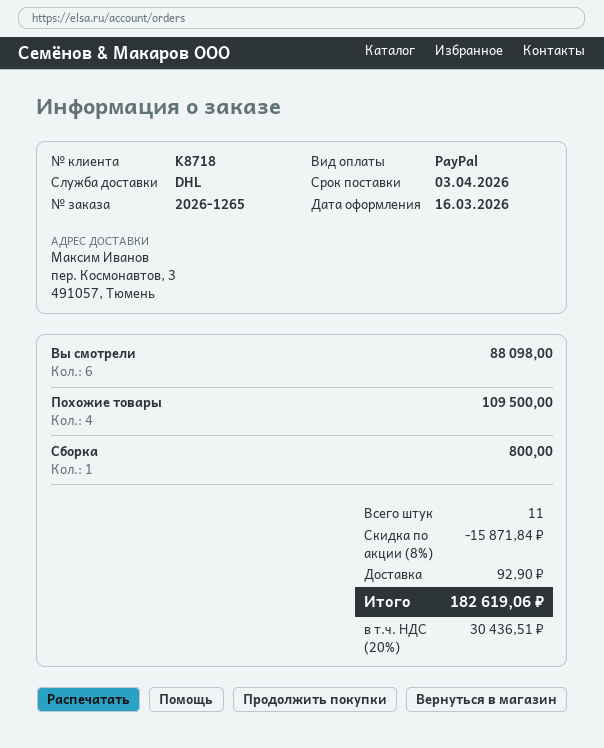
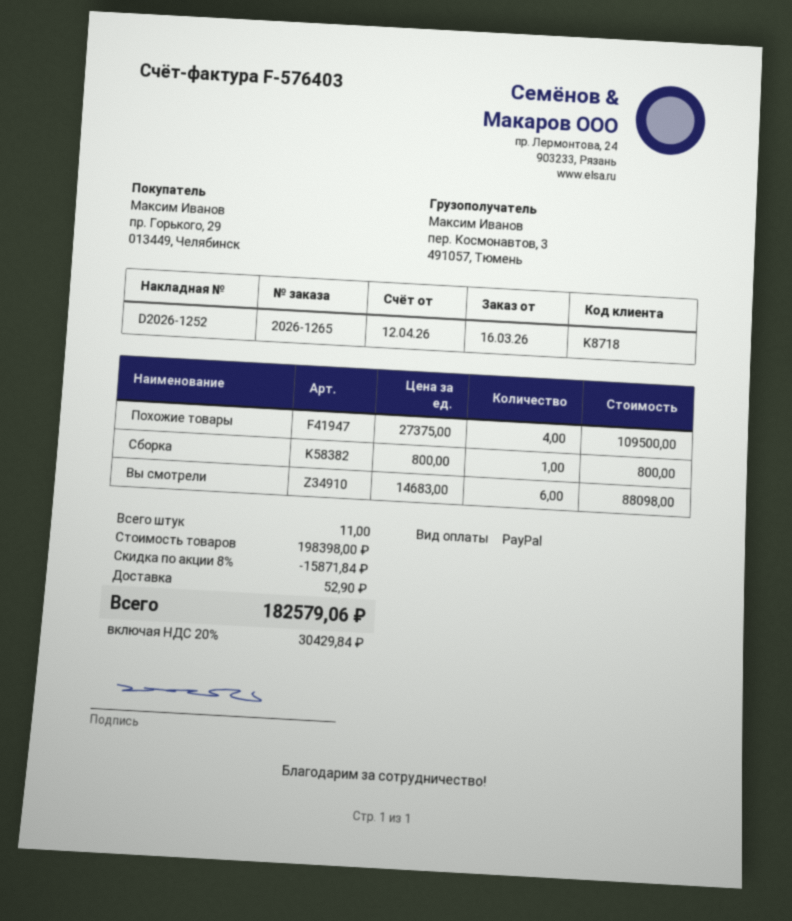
shipping: 92.90 -> 52.90
tax: 20% = 30436.51 -> 20% = 30429.84
total: 182619.06 -> 182579.06

